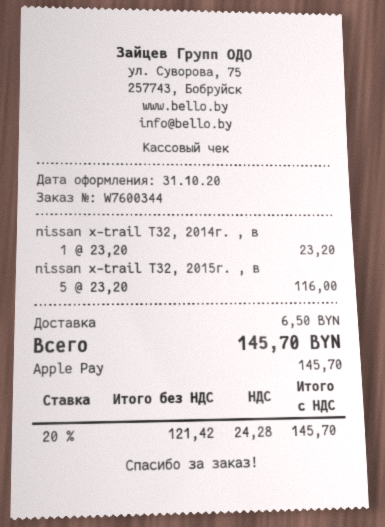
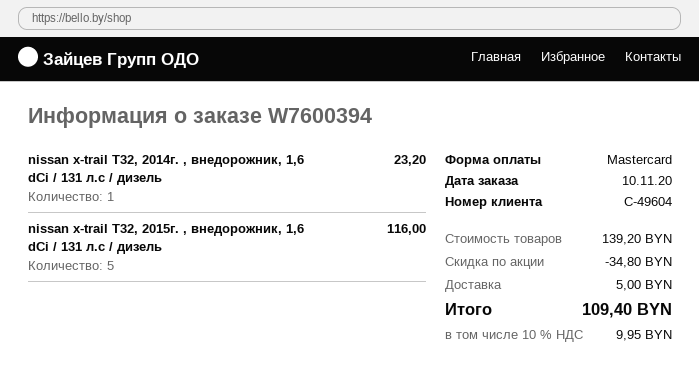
order number: W7600344 -> W7600394
order date: 2020-10-31 -> 2020-11-10
payment method: Apple Pay -> Mastercard
discount: none -> 34.80
shipping: 6.50 -> 5.00
tax: 20% = 24.28 -> 10% = 9.95
total: 145.70 -> 109.40

